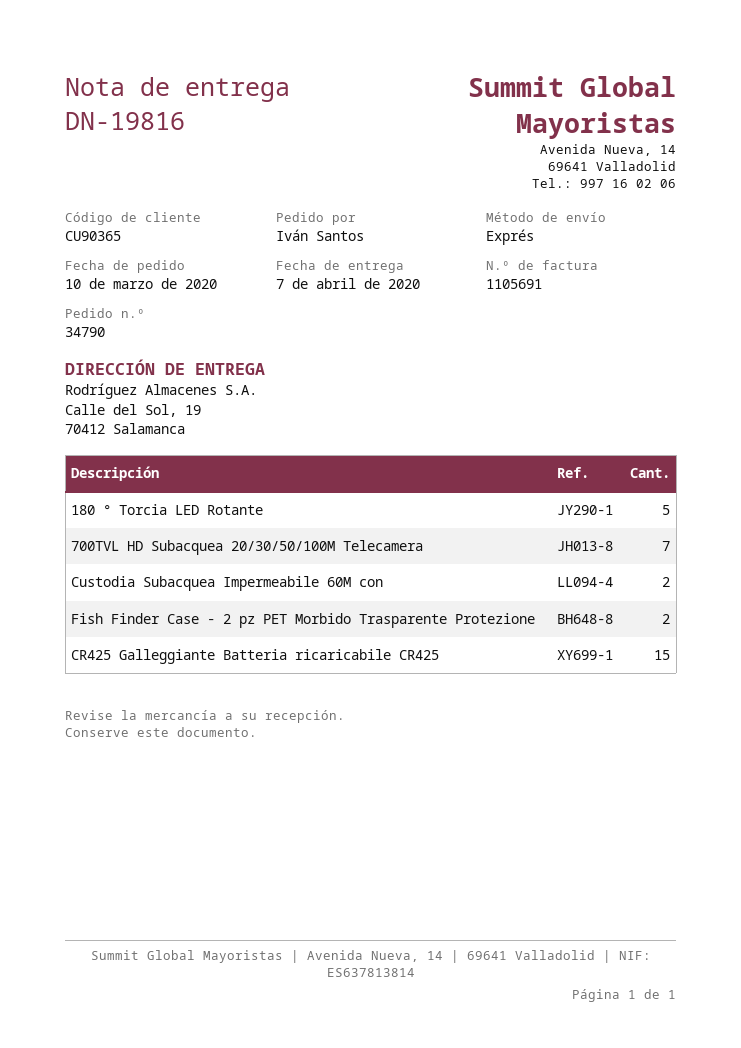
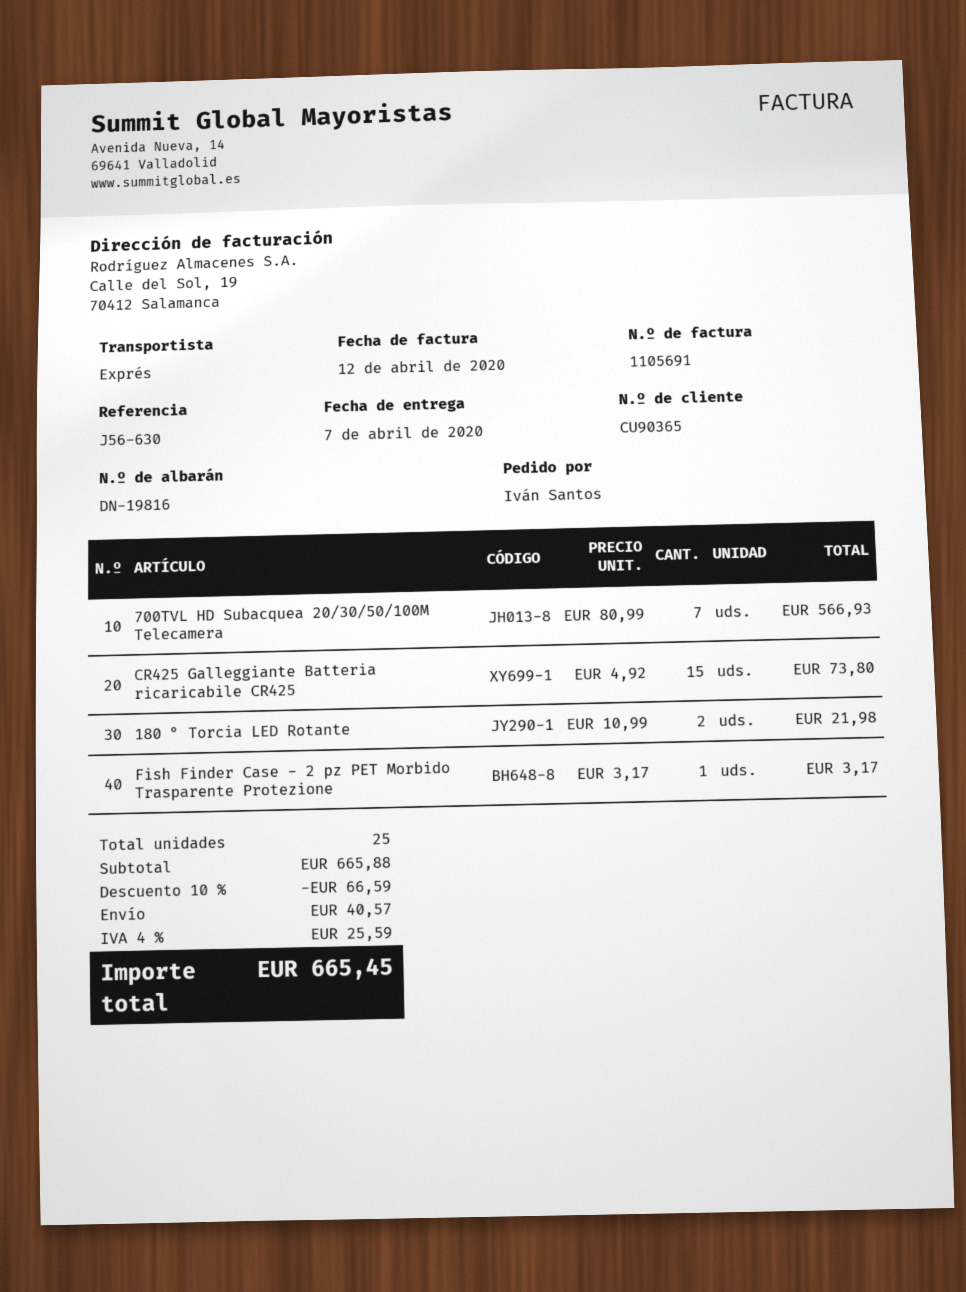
180 ° Torcia LED Rotante: 5 -> 2
Custodia Subacquea Impermeabile 60M con: 2 -> none
Fish Finder Case - 2 pz PET Morbido Trasparente Protezione: 2 -> 1

